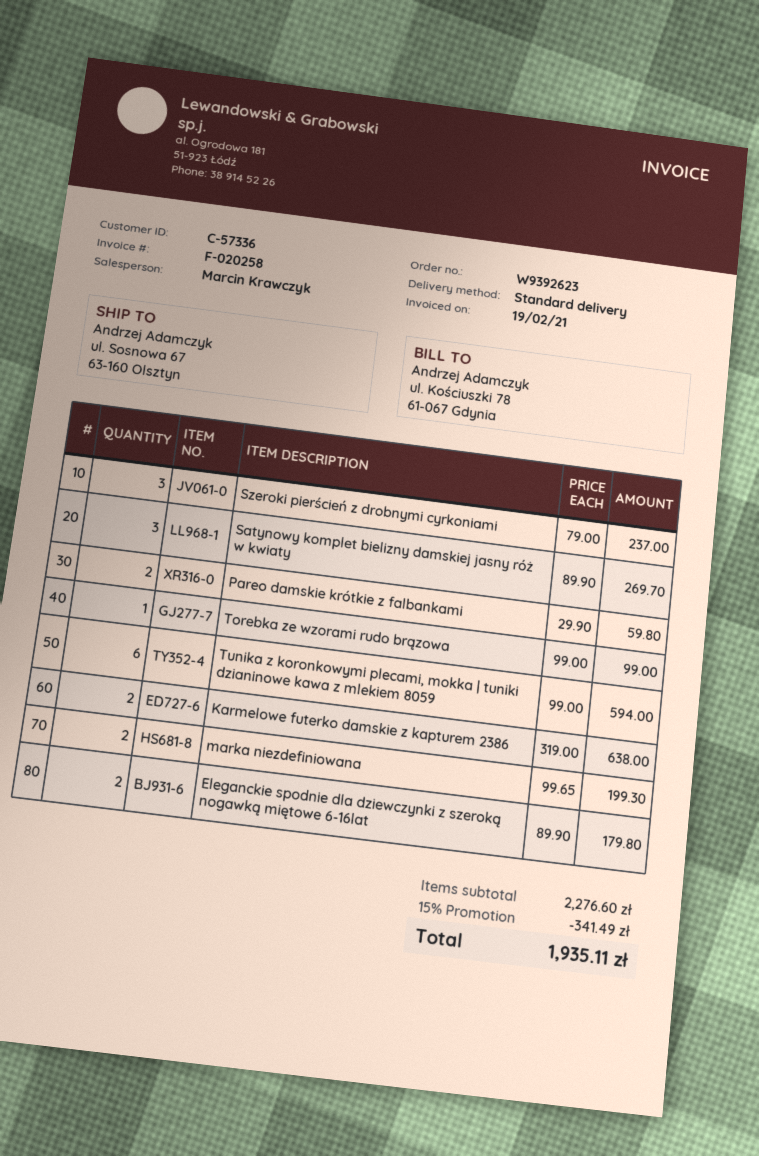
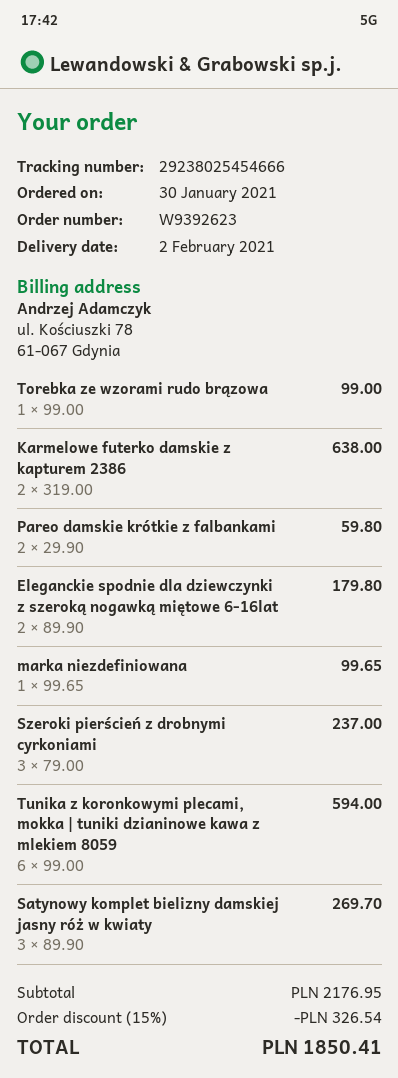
marka niezdefiniowana: 2 x 99.65 = 199.30 -> 1 x 99.65 = 99.65
subtotal: 2276.60 -> 2176.95
discount: 15% = 341.49 -> 15% = 326.54
total: 1935.11 -> 1850.41

